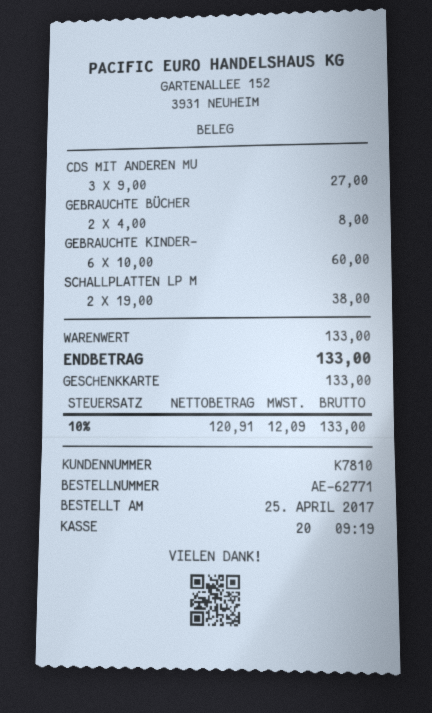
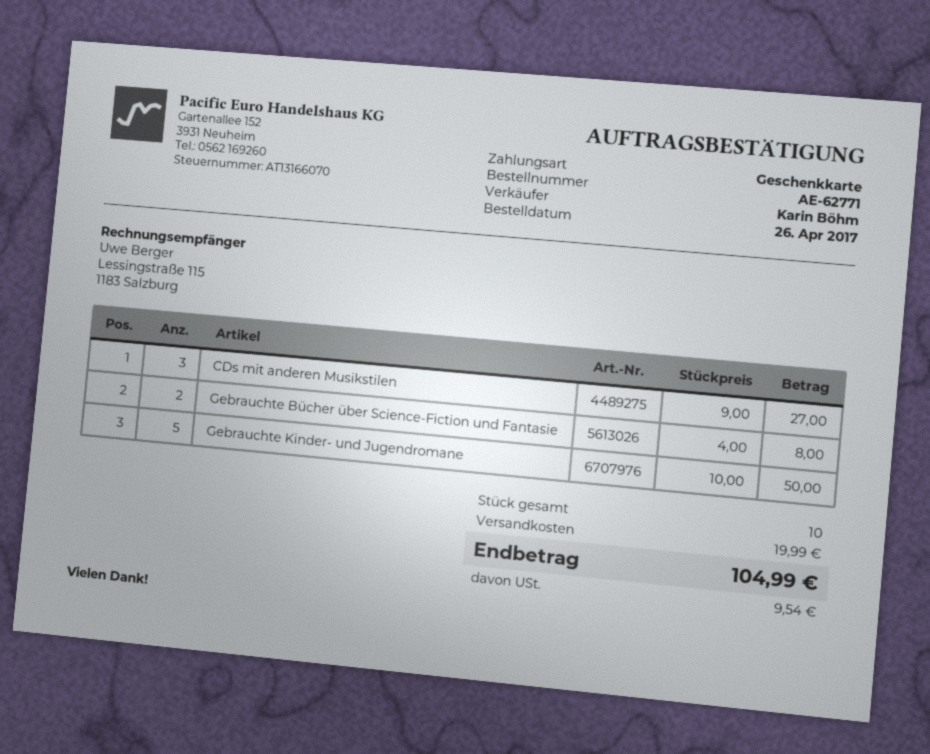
order date: 2017-04-25 -> 2017-04-26
GEBRAUCHTE KINDER-: 6 x 10.00 = 60.00 -> 5 x 10.00 = 50.00
SCHALLPLATTEN LP M: 2 x 19.00 = 38.00 -> none
shipping: none -> 19.99
tax: 12.09 -> 9.54
total: 133.00 -> 104.99

